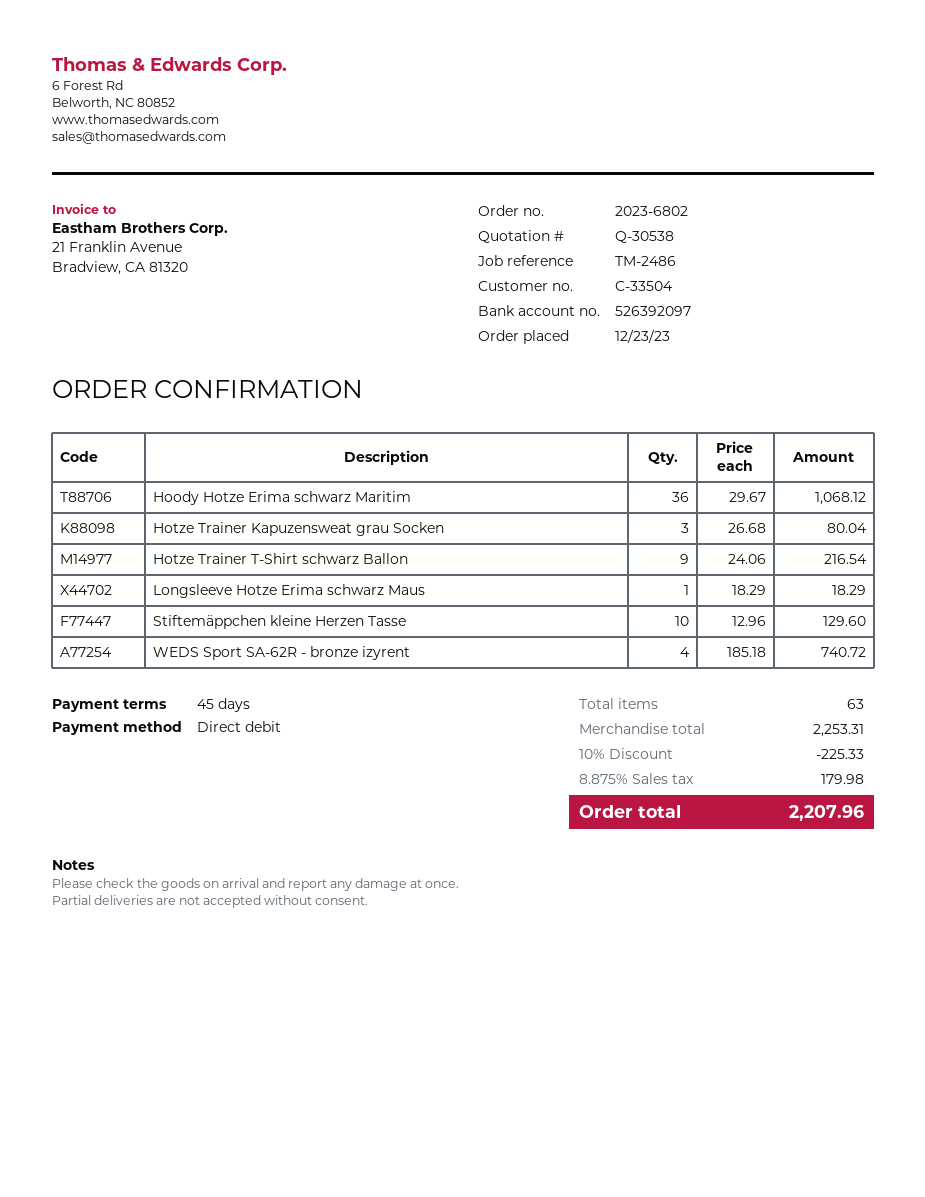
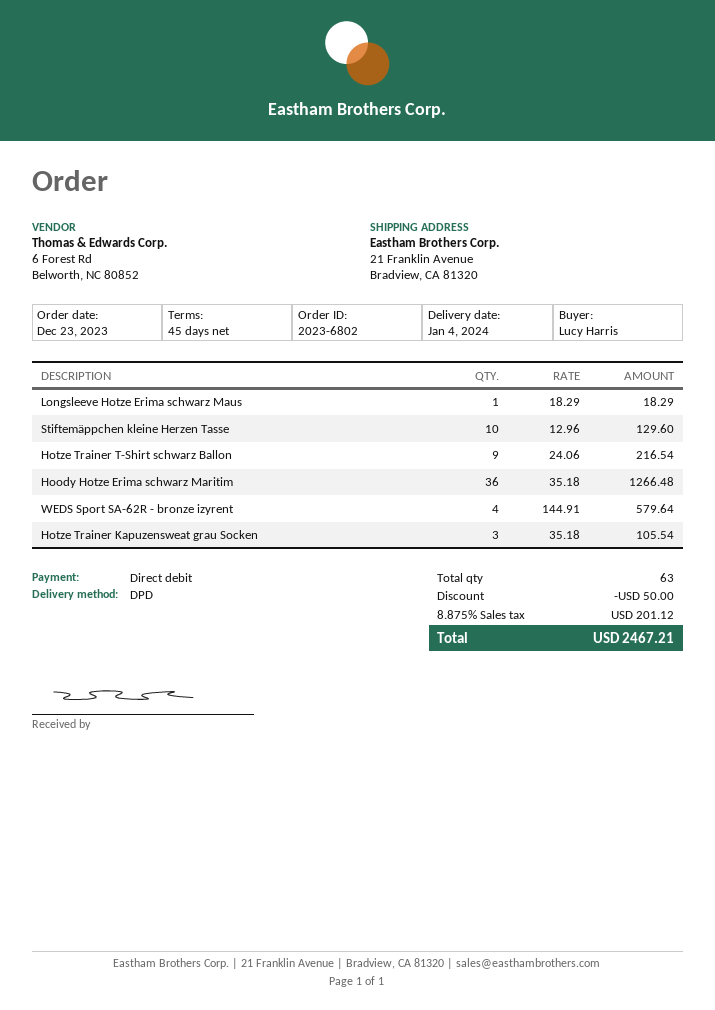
Hoody Hotze Erima schwarz Maritim: 36 x 29.67 = 1068.12 -> 36 x 35.18 = 1266.48
Hotze Trainer Kapuzensweat grau Socken: 3 x 26.68 = 80.04 -> 3 x 35.18 = 105.54
WEDS Sport SA-62R - bronze izyrent: 4 x 185.18 = 740.72 -> 4 x 144.91 = 579.64
discount: 225.33 -> 50.00
tax: 8.875% = 179.98 -> 8.875% = 201.12
total: 2207.96 -> 2467.21

